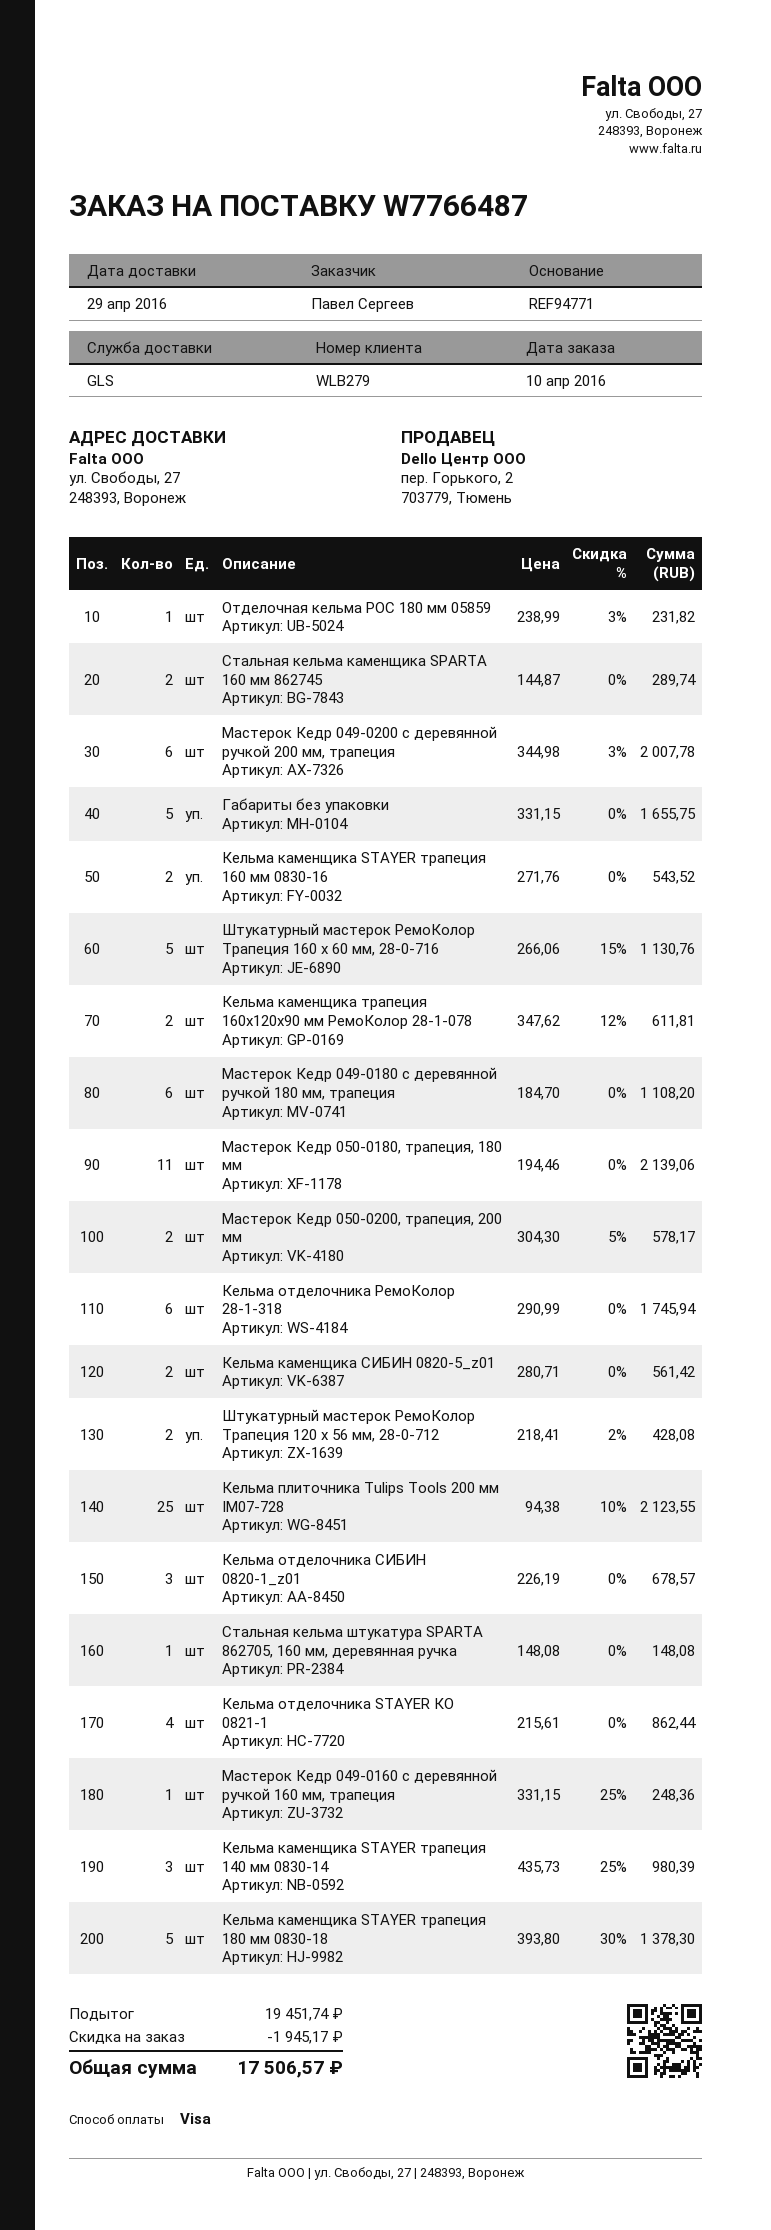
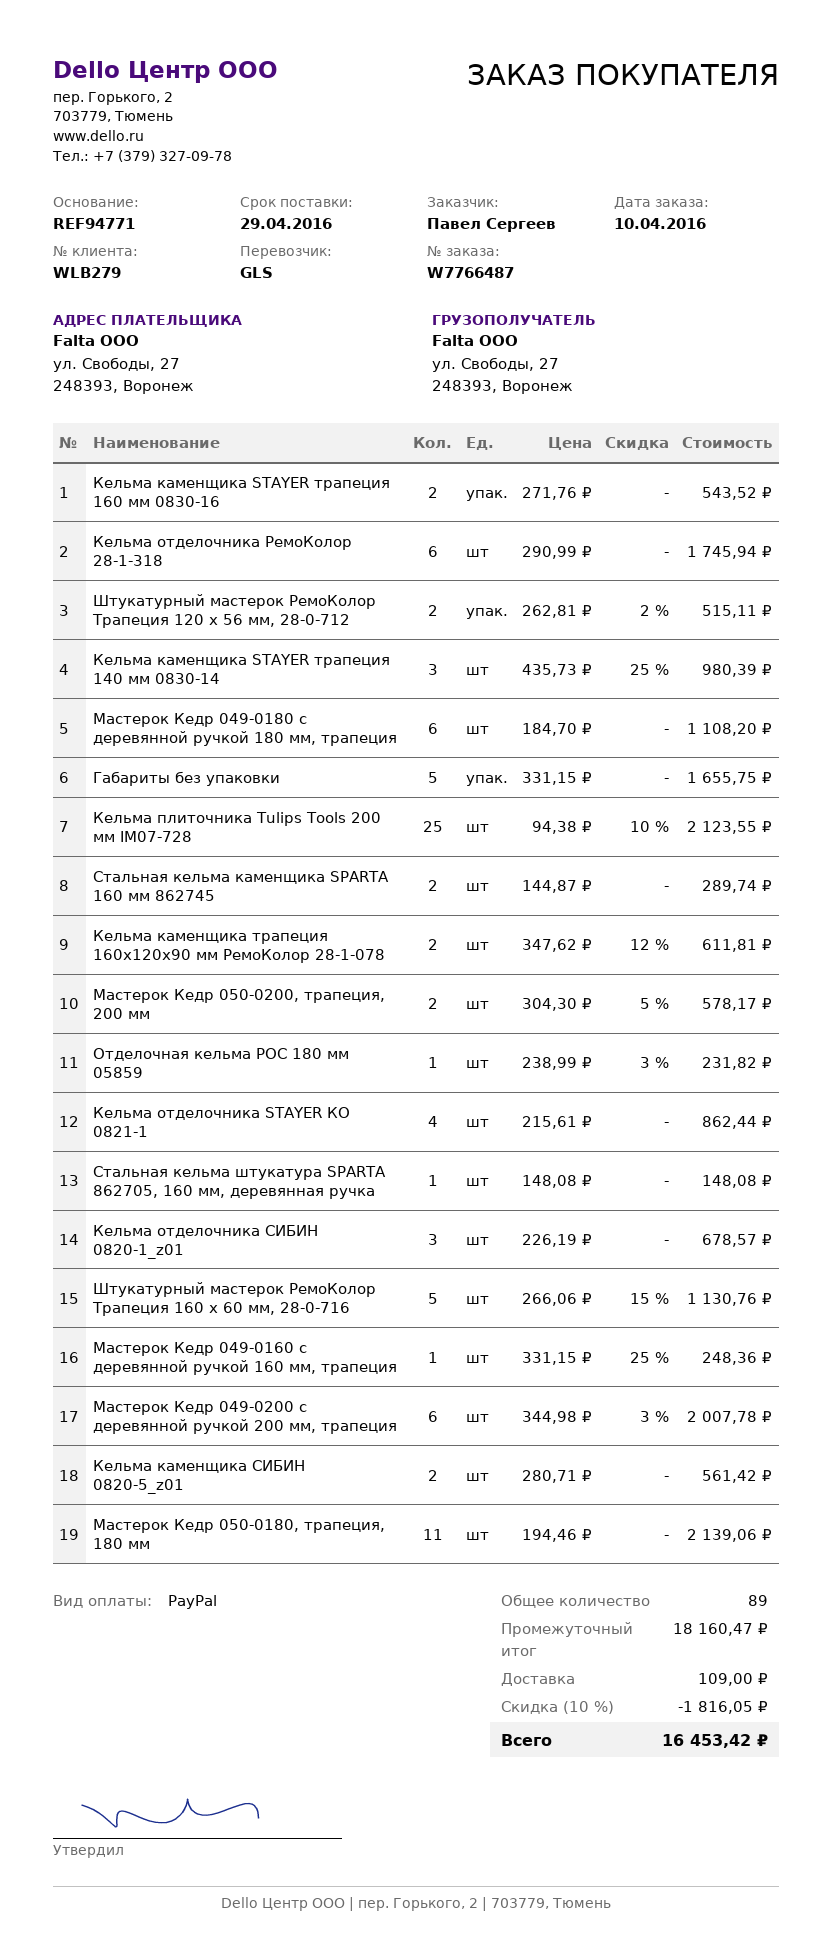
payment method: Visa -> PayPal
Штукатурный мастерок РемоКолор Трапеция 120 x 56 мм, 28-0-712: 2 x 218.41 - 2% = 428.08 -> 2 x 262.81 - 2% = 515.11
Кельма каменщика STAYER трапеция 180 мм 0830-18: 5 x 393.80 - 30% = 1378.30 -> none
subtotal: 19451.74 -> 18160.47
discount: 1945.17 -> 1816.05
shipping: none -> 109.00
total: 17506.57 -> 16453.42

